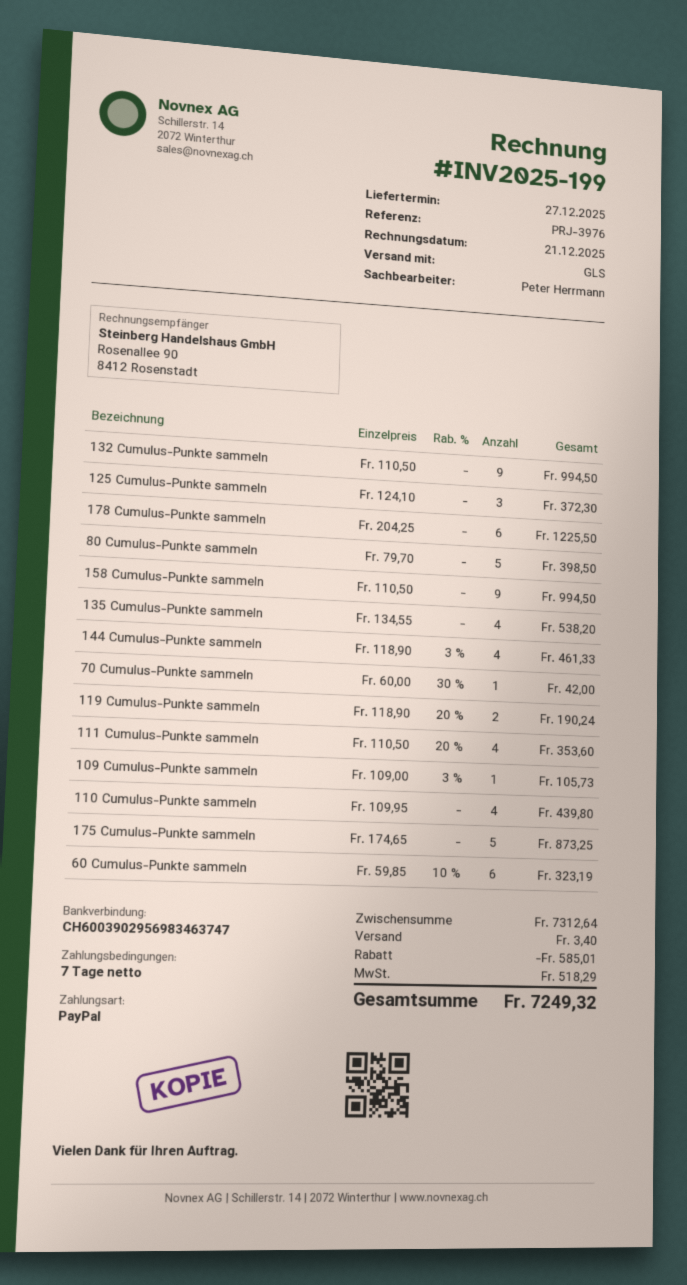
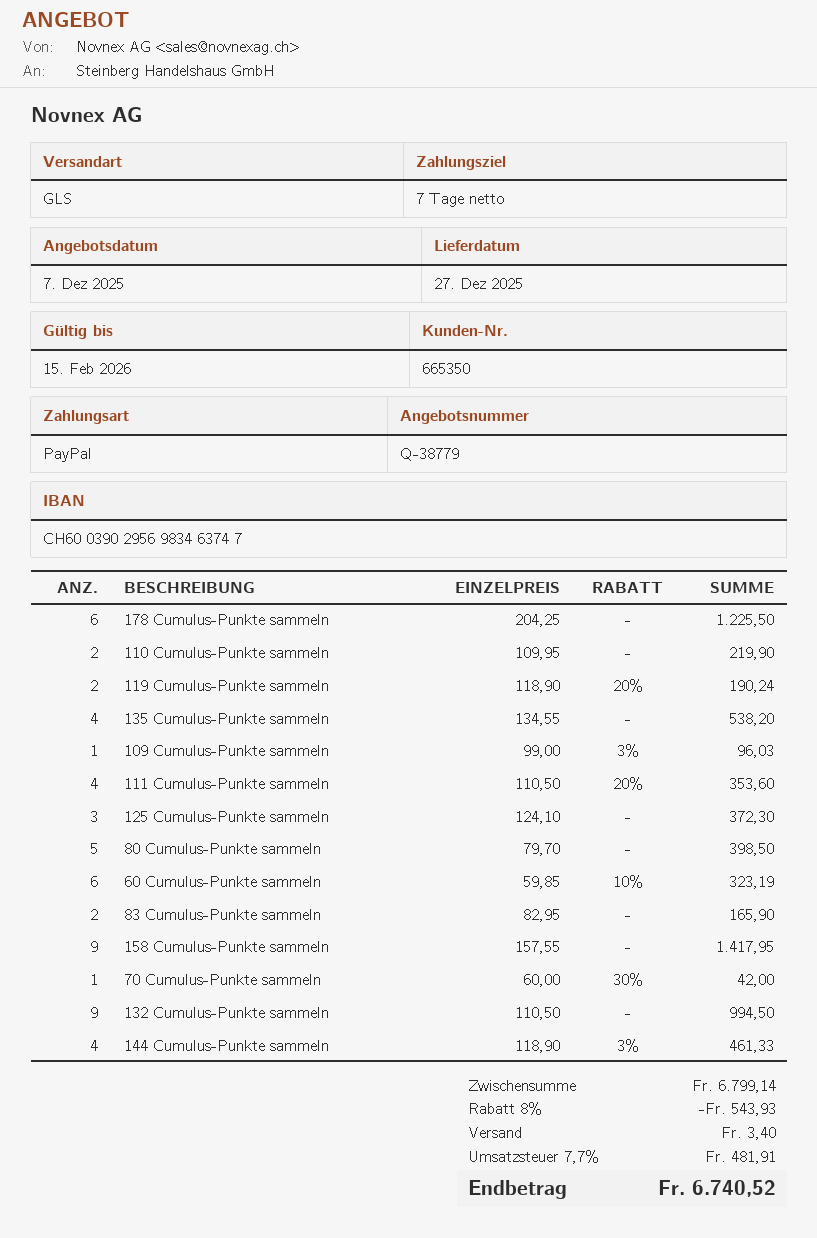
158 Cumulus-Punkte sammeln: 9 x 110.50 = 994.50 -> 9 x 157.55 = 1417.95
109 Cumulus-Punkte sammeln: 1 x 109.00 - 3% = 105.73 -> 1 x 99.00 - 3% = 96.03
110 Cumulus-Punkte sammeln: 4 x 109.95 = 439.80 -> 2 x 109.95 = 219.90
175 Cumulus-Punkte sammeln: 5 x 174.65 = 873.25 -> none
83 Cumulus-Punkte sammeln: none -> 2 x 82.95 = 165.90
subtotal: 7312.64 -> 6799.14
discount: 585.01 -> 543.93
tax: 518.29 -> 481.91
total: 7249.32 -> 6740.52

